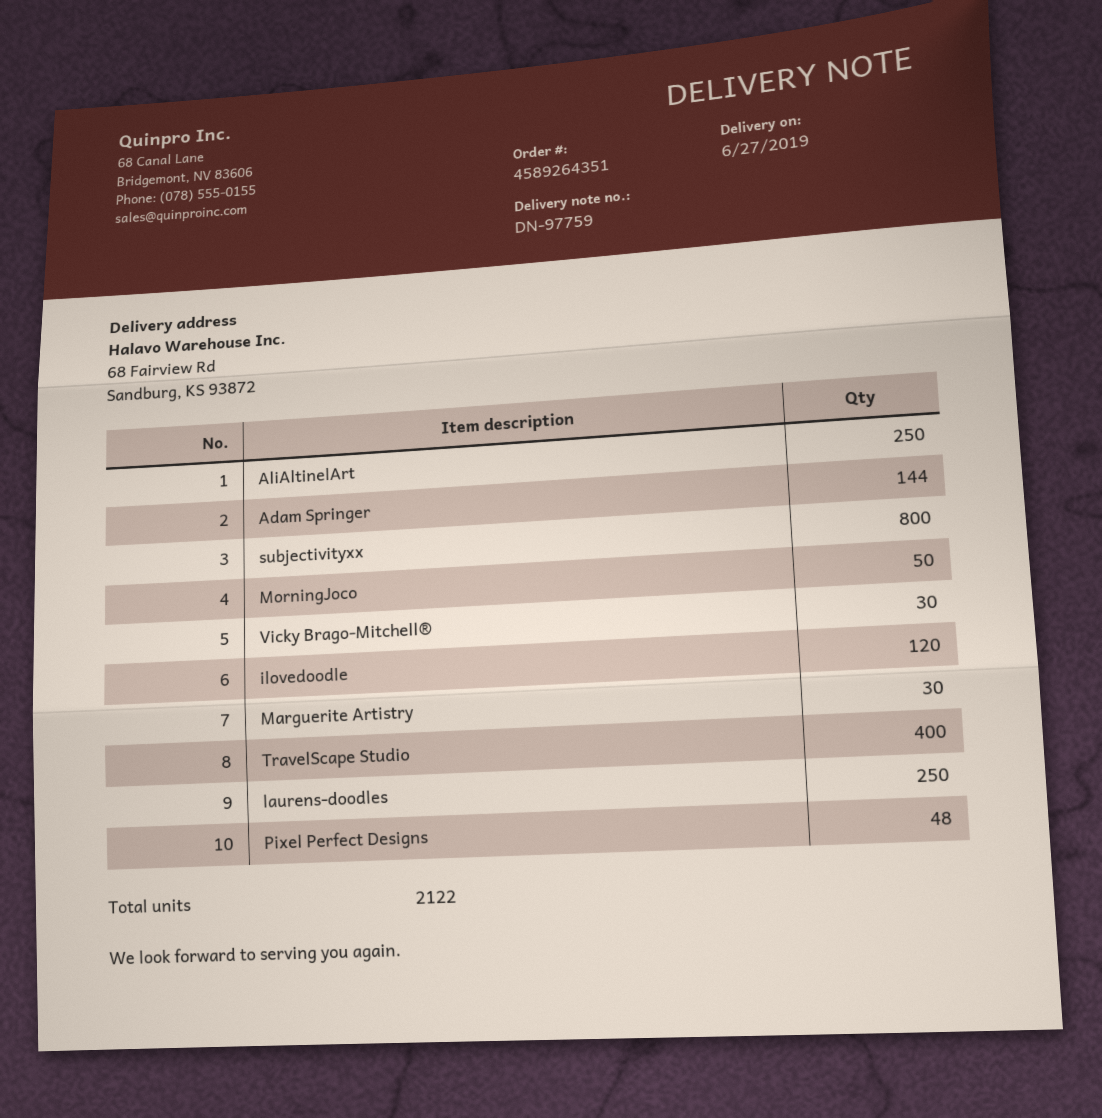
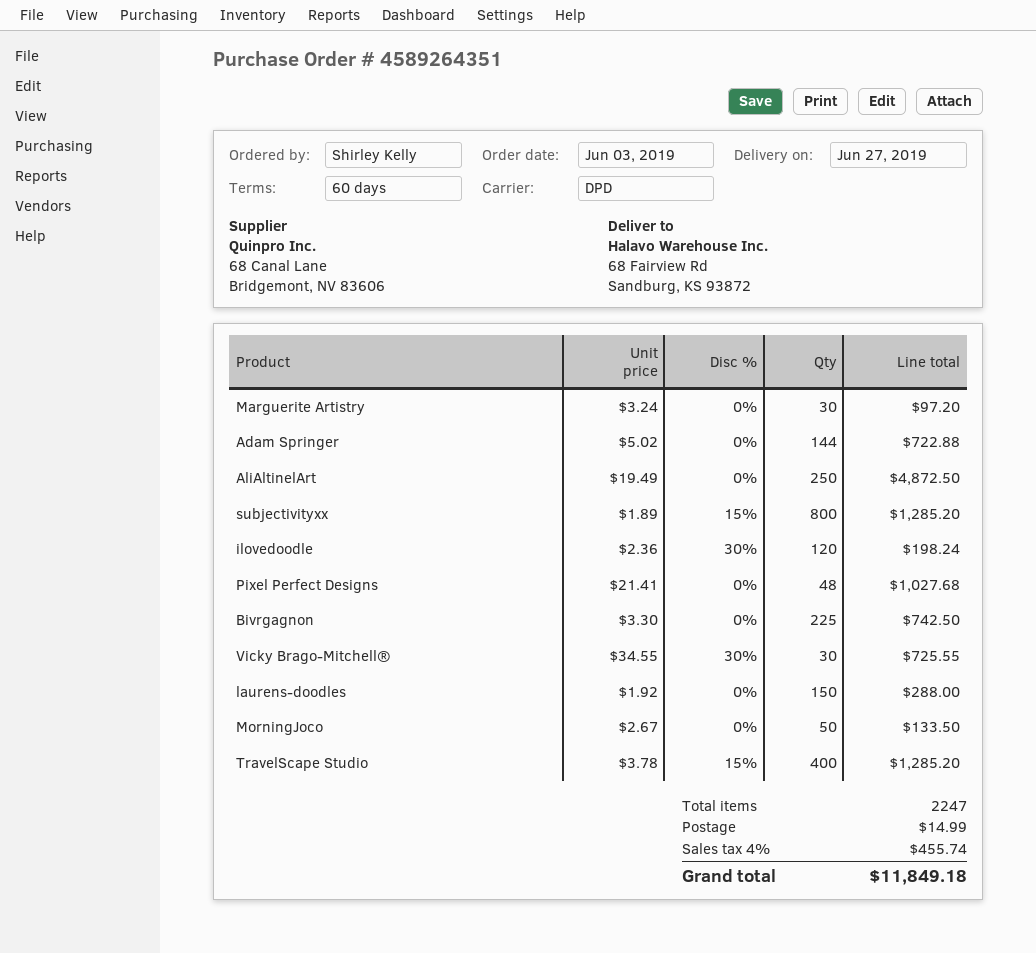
laurens-doodles: 250 -> 150
Bivrgagnon: none -> 225
total quantity: 2122 -> 2247

